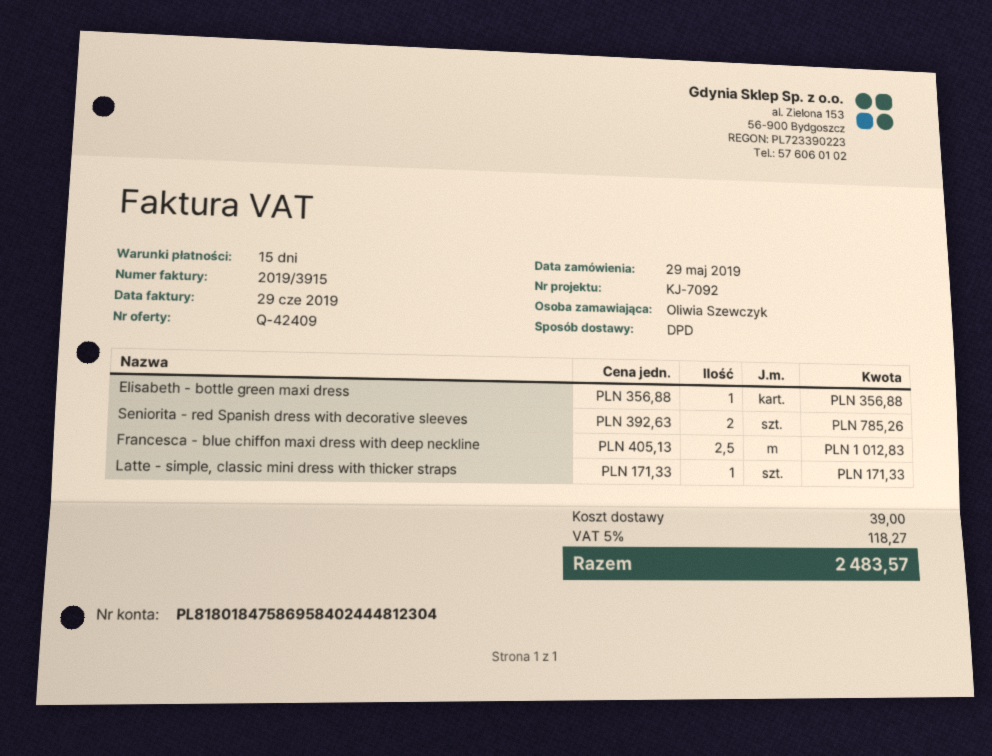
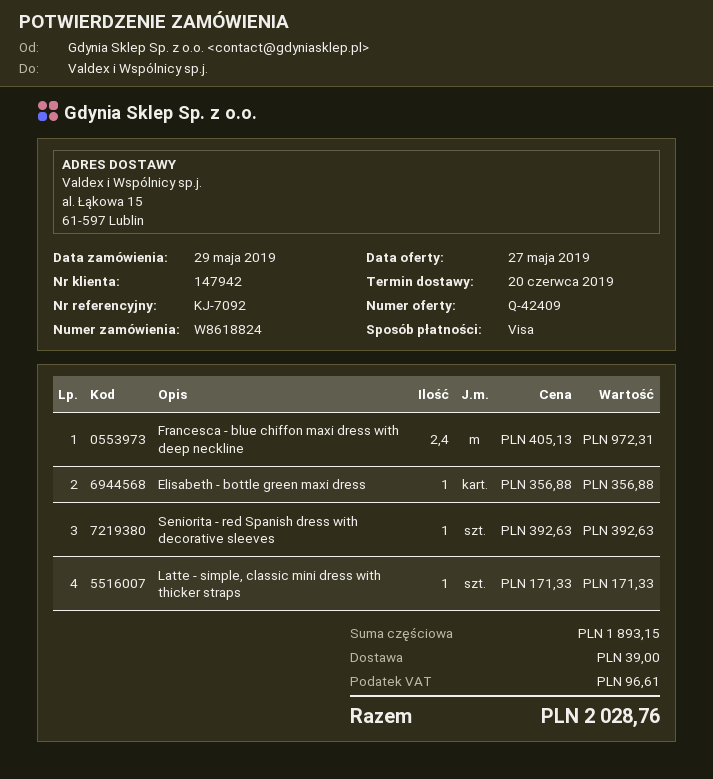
Seniorita - red Spanish dress with decorative sleeves: 2 x 392.63 = 785.26 -> 1 x 392.63 = 392.63
Francesca - blue chiffon maxi dress with deep neckline: 2.5 x 405.13 = 1012.83 -> 2.4 x 405.13 = 972.31
tax: 118.27 -> 96.61
total: 2483.57 -> 2028.76

